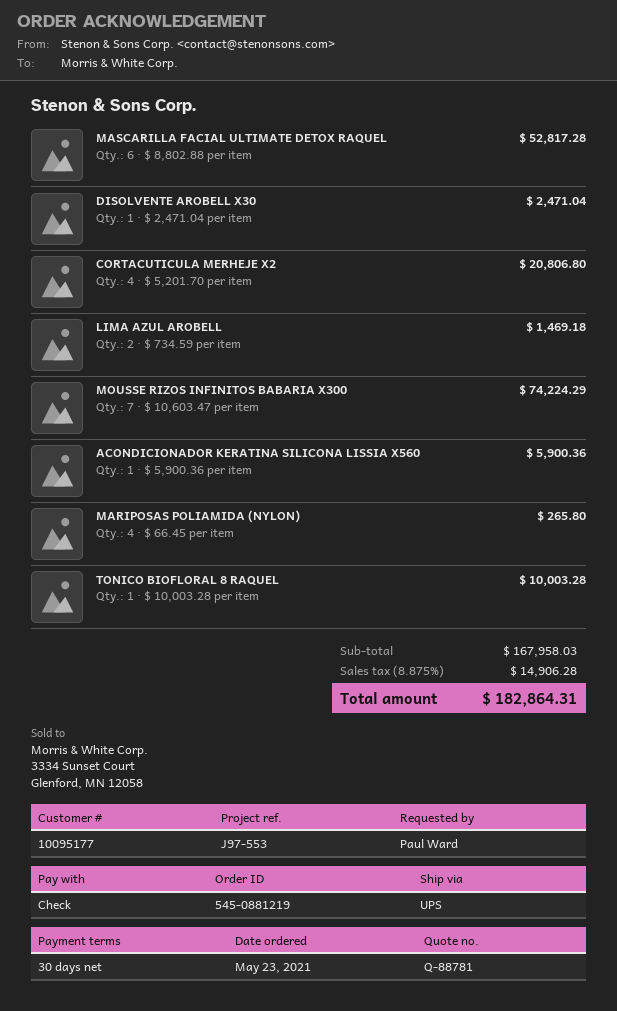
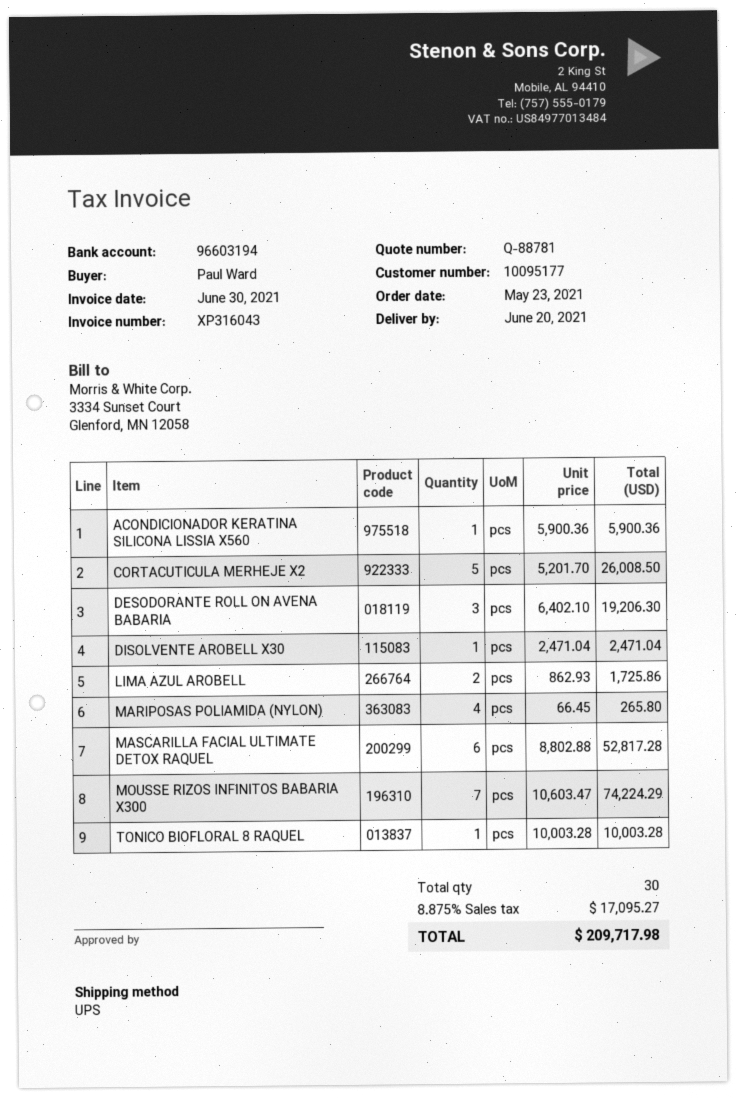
CORTACUTICULA MERHEJE X2: 4 x 5201.70 = 20806.80 -> 5 x 5201.70 = 26008.50
LIMA AZUL AROBELL: 2 x 734.59 = 1469.18 -> 2 x 862.93 = 1725.86
DESODORANTE ROLL ON AVENA BABARIA: none -> 3 x 6402.10 = 19206.30
tax: 8.875% = 14906.28 -> 8.875% = 17095.27
total: 182864.31 -> 209717.98

